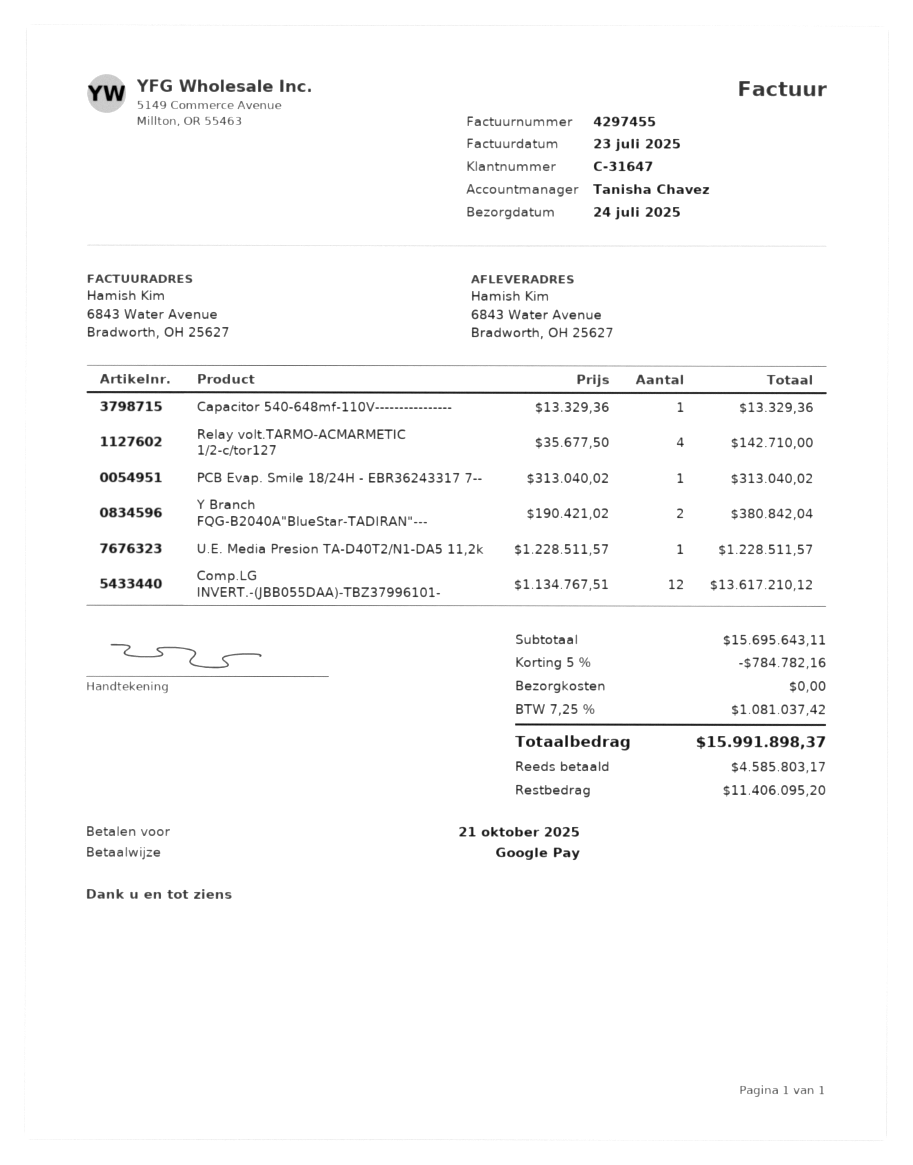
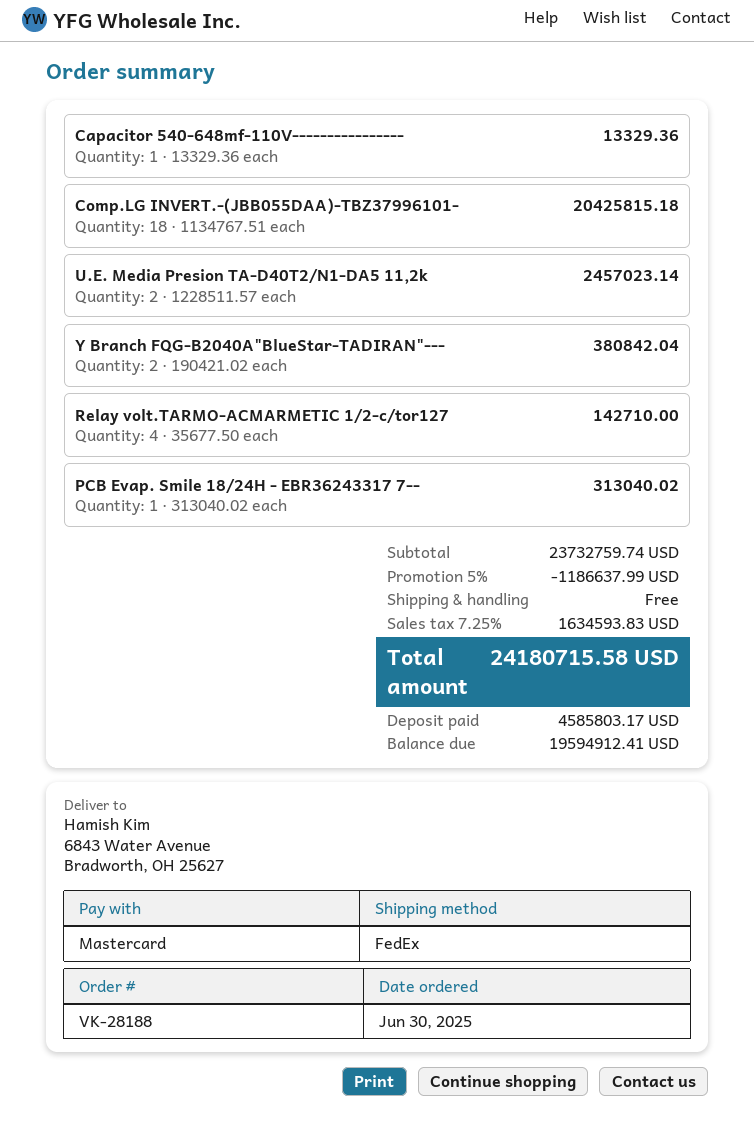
payment method: Google Pay -> Mastercard
U.E. Media Presion TA-D40T2/N1-DA5 11,2k: 1 x 1228511.57 = 1228511.57 -> 2 x 1228511.57 = 2457023.14
Comp.LG INVERT.-(JBB055DAA)-TBZ37996101-: 12 x 1134767.51 = 13617210.12 -> 18 x 1134767.51 = 20425815.18
subtotal: 15695643.11 -> 23732759.74
discount: 5% = 784782.16 -> 5% = 1186637.99
tax: 7.25% = 1081037.42 -> 7.25% = 1634593.83
total: 15991898.37 -> 24180715.58
balance: 11406095.20 -> 19594912.41

